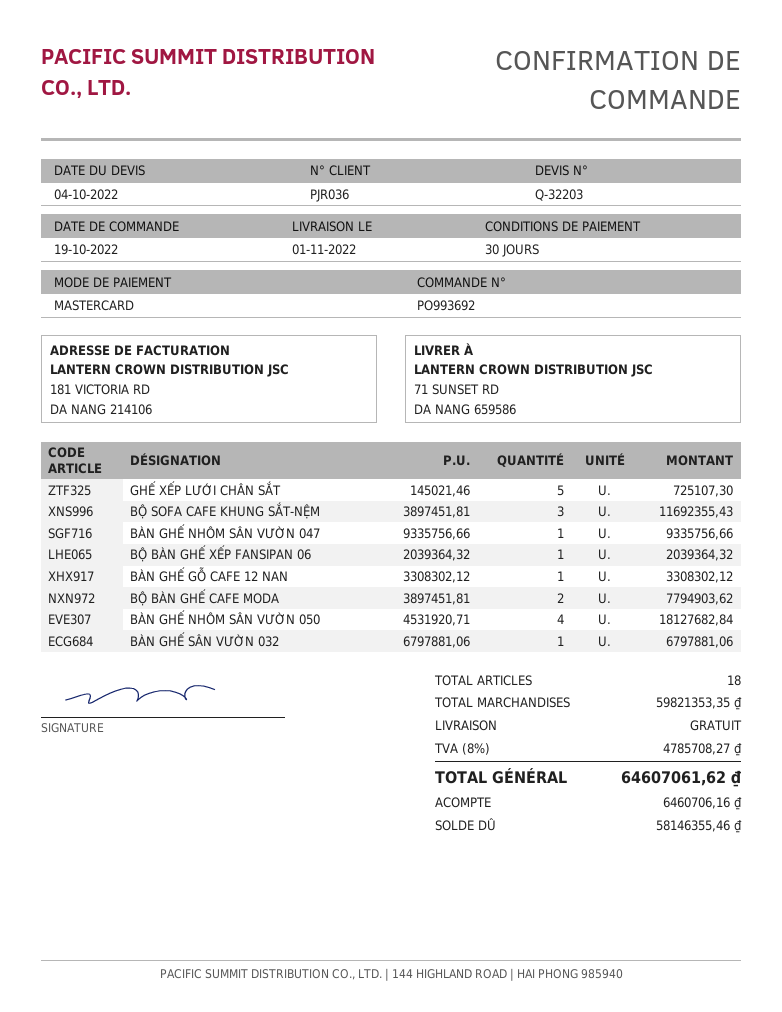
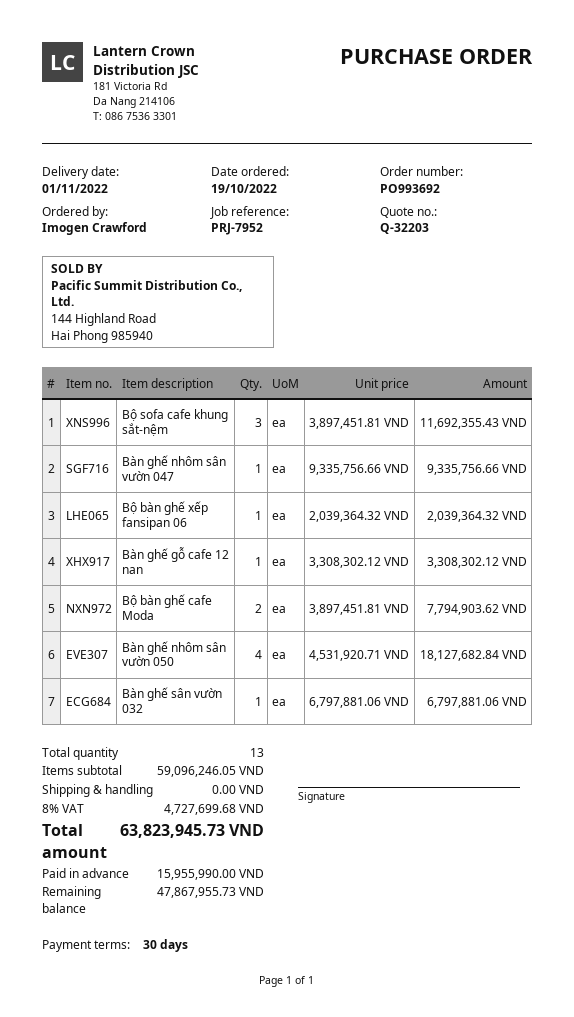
GHẾ XẾP LƯỚI CHÂN SẮT: 5 x 145021.46 = 725107.30 -> none
total quantity: 18 -> 13
subtotal: 59821353.35 -> 59096246.05
tax: 8% = 4785708.27 -> 8% = 4727699.68
total: 64607061.62 -> 63823945.73
deposit: 6460706.16 -> 15955990.00
balance: 58146355.46 -> 47867955.73

